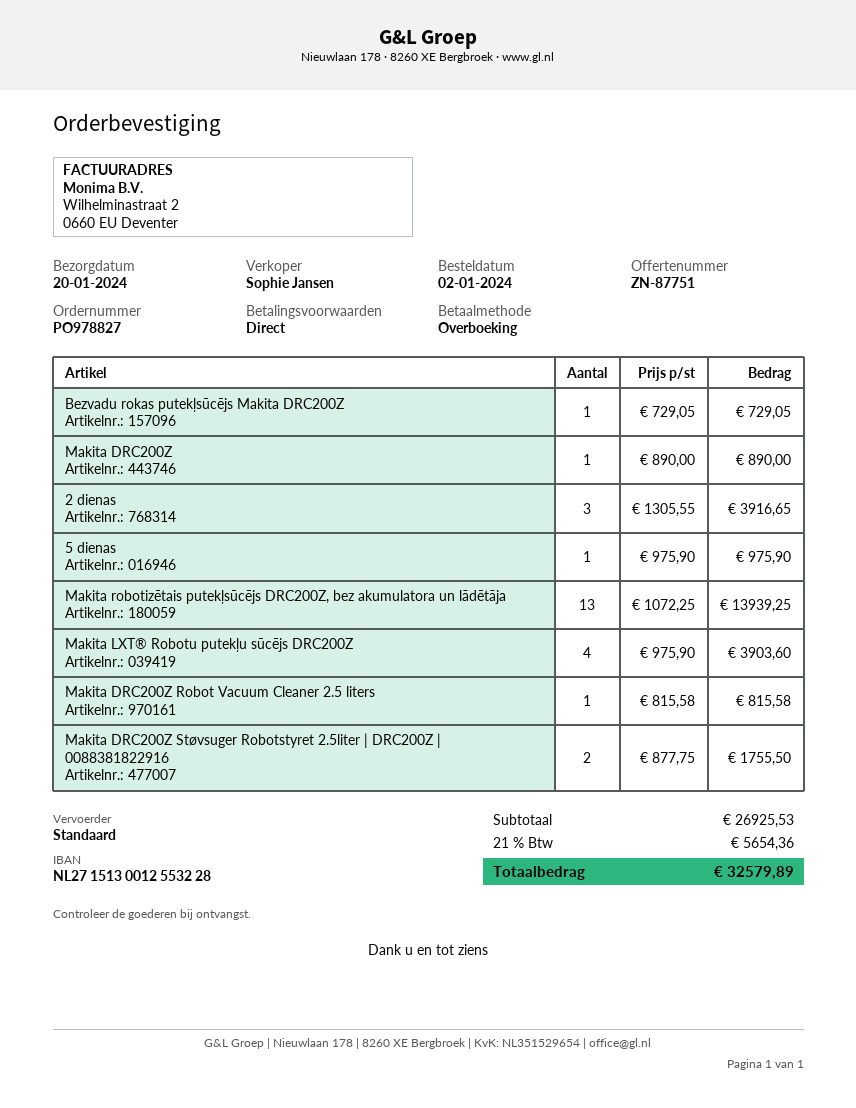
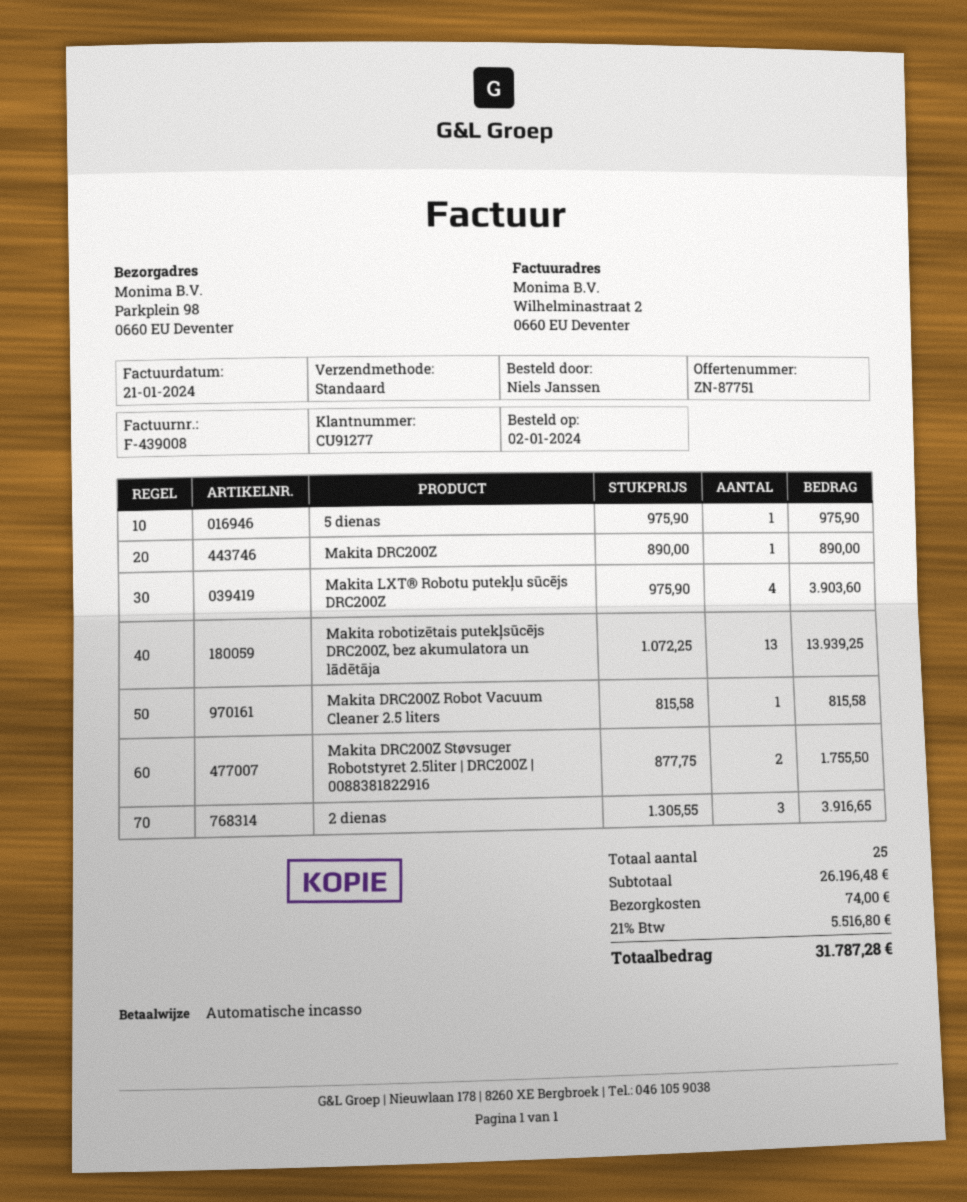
payment method: bank transfer -> direct debit
Bezvadu rokas putekļsūcējs Makita DRC200Z: 1 x 729.05 = 729.05 -> none
subtotal: 26925.53 -> 26196.48
shipping: none -> 74.00
tax: 21% = 5654.36 -> 21% = 5516.80
total: 32579.89 -> 31787.28

